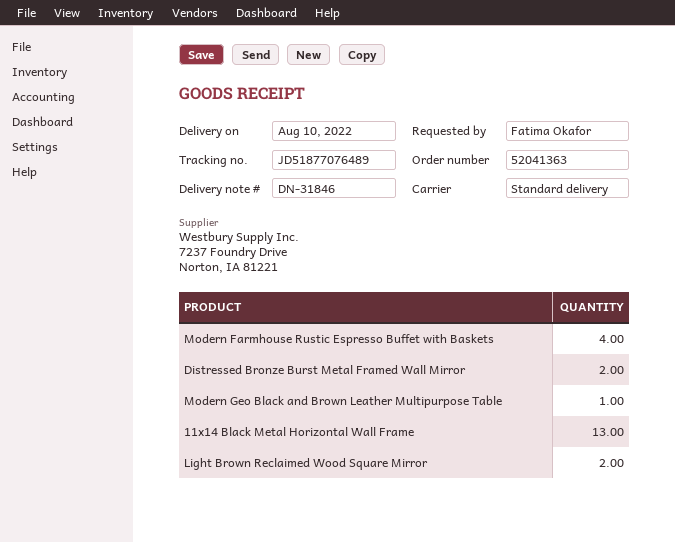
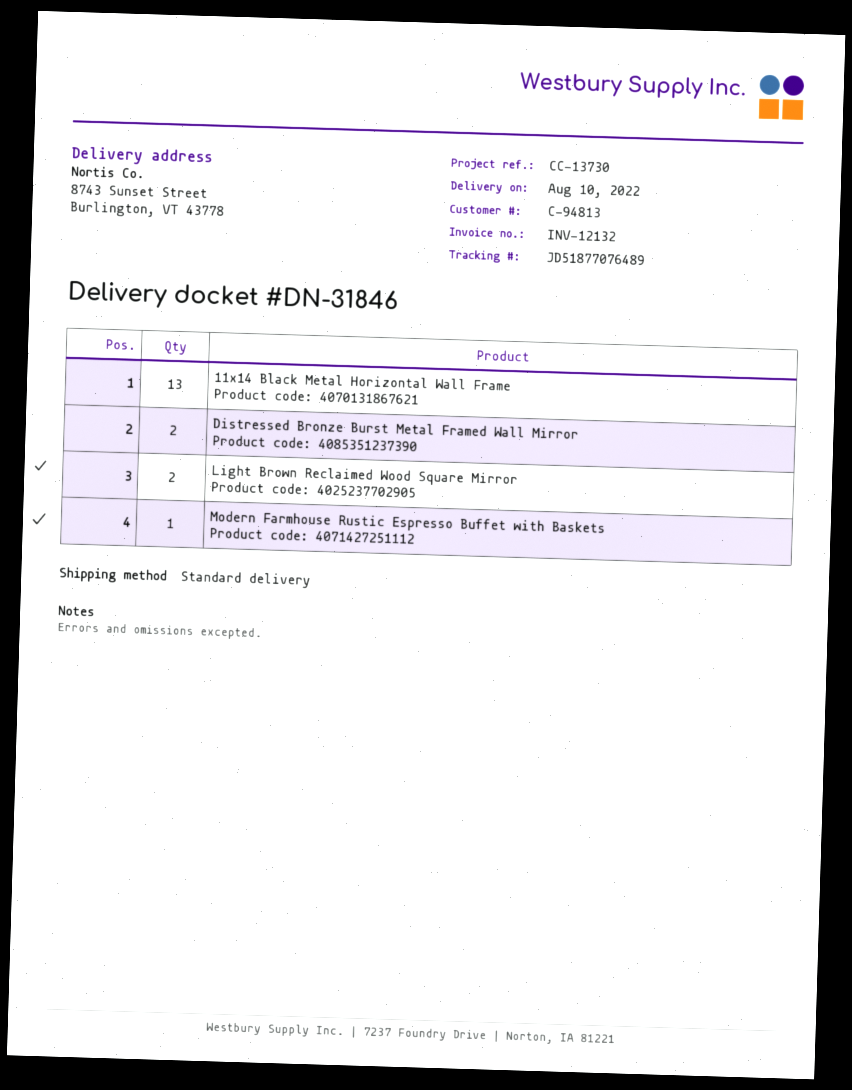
Modern Farmhouse Rustic Espresso Buffet with Baskets: 4 -> 1
Modern Geo Black and Brown Leather Multipurpose Table: 1 -> none

